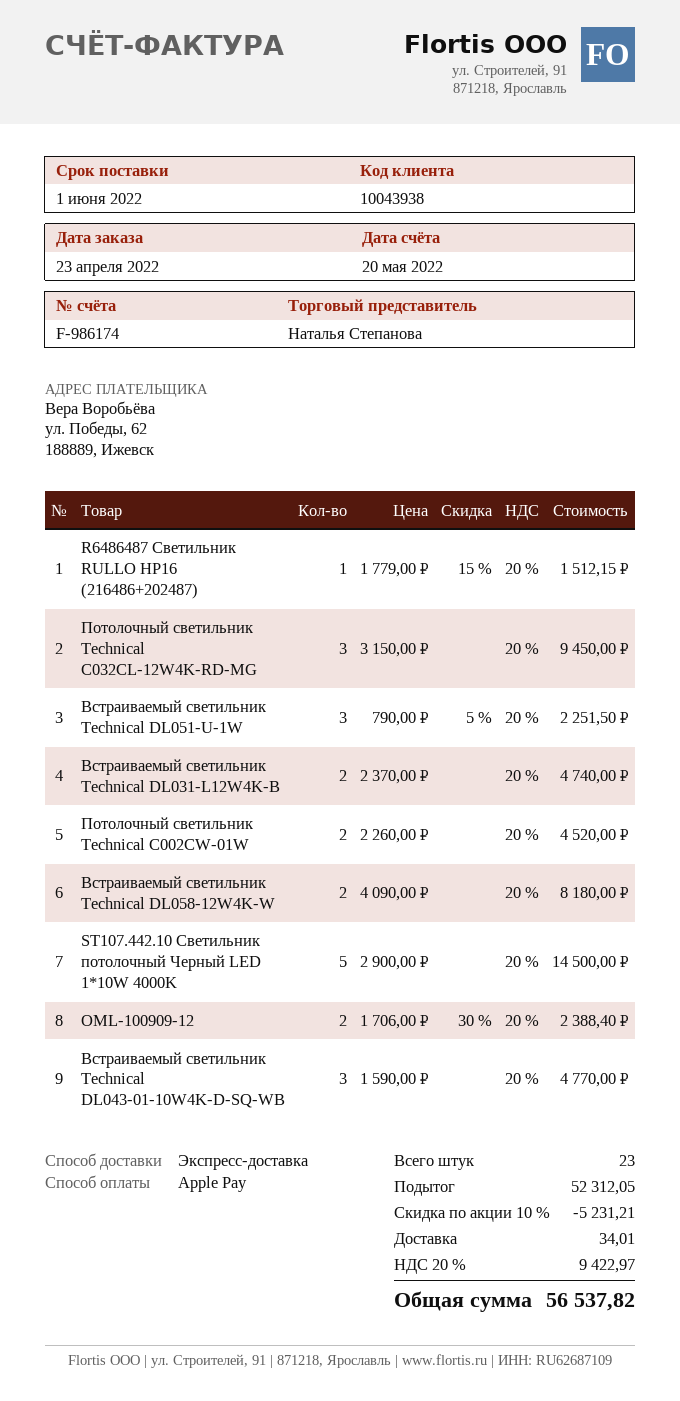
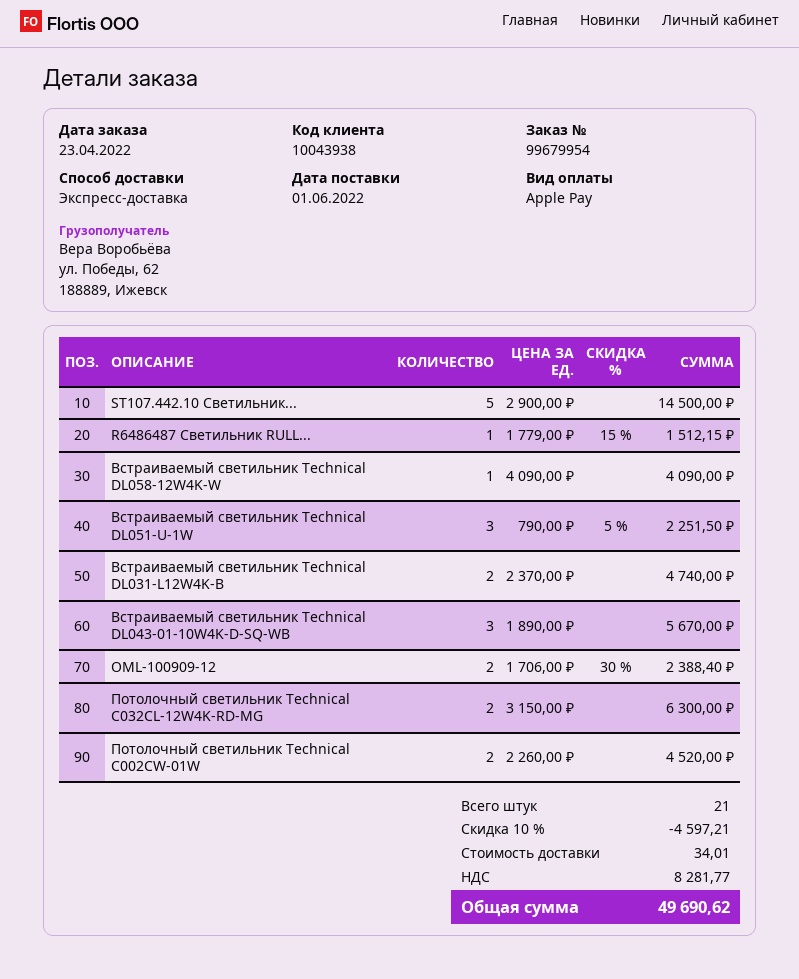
Потолочный светильник Technical C032CL-12W4K-RD-MG: 3 x 3150.00 = 9450.00 -> 2 x 3150.00 = 6300.00
Встраиваемый светильник Technical DL058-12W4K-W: 2 x 4090.00 = 8180.00 -> 1 x 4090.00 = 4090.00
Встраиваемый светильник Technical DL043-01-10W4K-D-SQ-WB: 3 x 1590.00 = 4770.00 -> 3 x 1890.00 = 5670.00
total quantity: 23 -> 21
discount: 10% = 5231.21 -> 10% = 4597.21
tax: 9422.97 -> 8281.77
total: 56537.82 -> 49690.62

